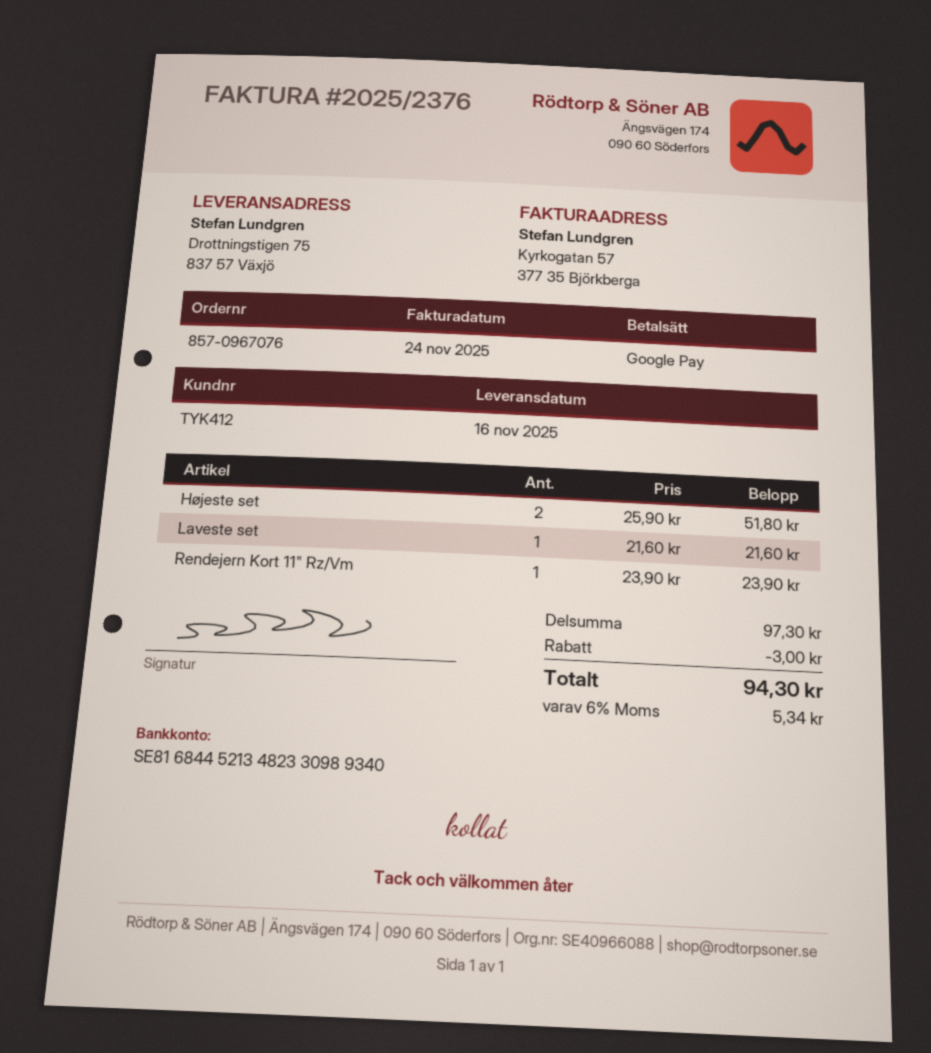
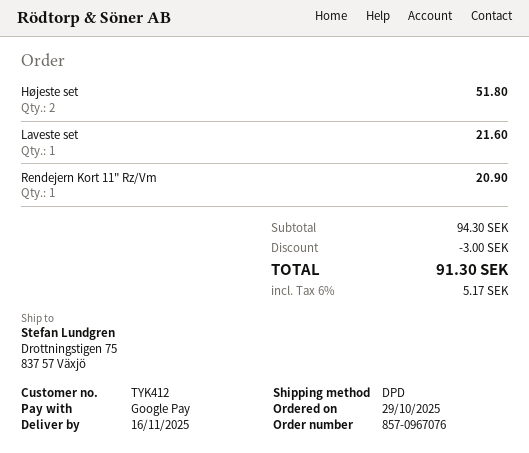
Rendejern Kort 11" Rz/Vm: 1 for 23.90 -> 1 for 20.90
subtotal: 97.30 -> 94.30
tax: 6% = 5.34 -> 6% = 5.17
total: 94.30 -> 91.30

